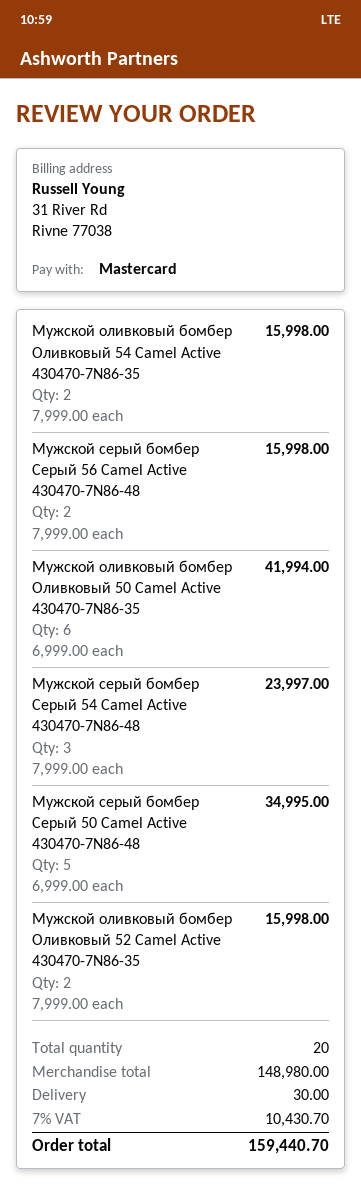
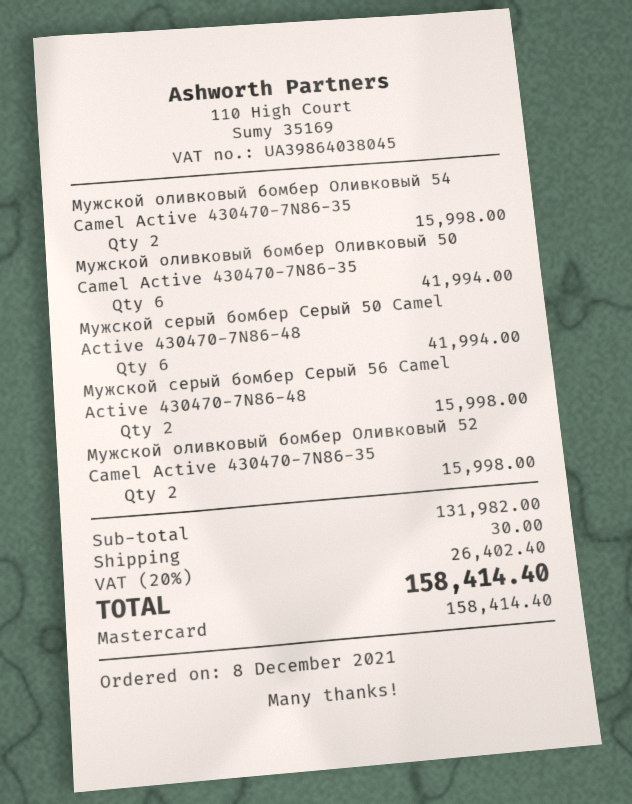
Мужской серый бомбер Серый 54 Camel Active 430470-7N86-48: 3 for 23997.00 -> none
Мужской серый бомбер Серый 50 Camel Active 430470-7N86-48: 5 for 34995.00 -> 6 for 41994.00
subtotal: 148980.00 -> 131982.00
tax: 7% = 10430.70 -> 20% = 26402.40
total: 159440.70 -> 158414.40

